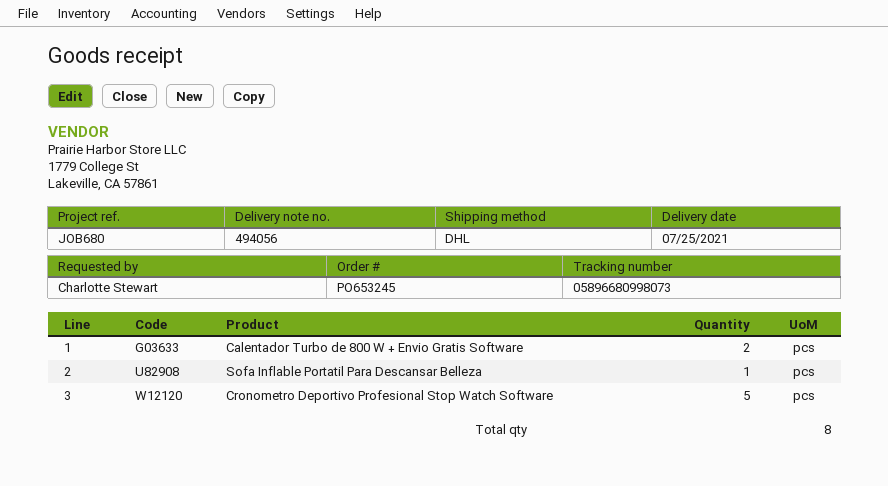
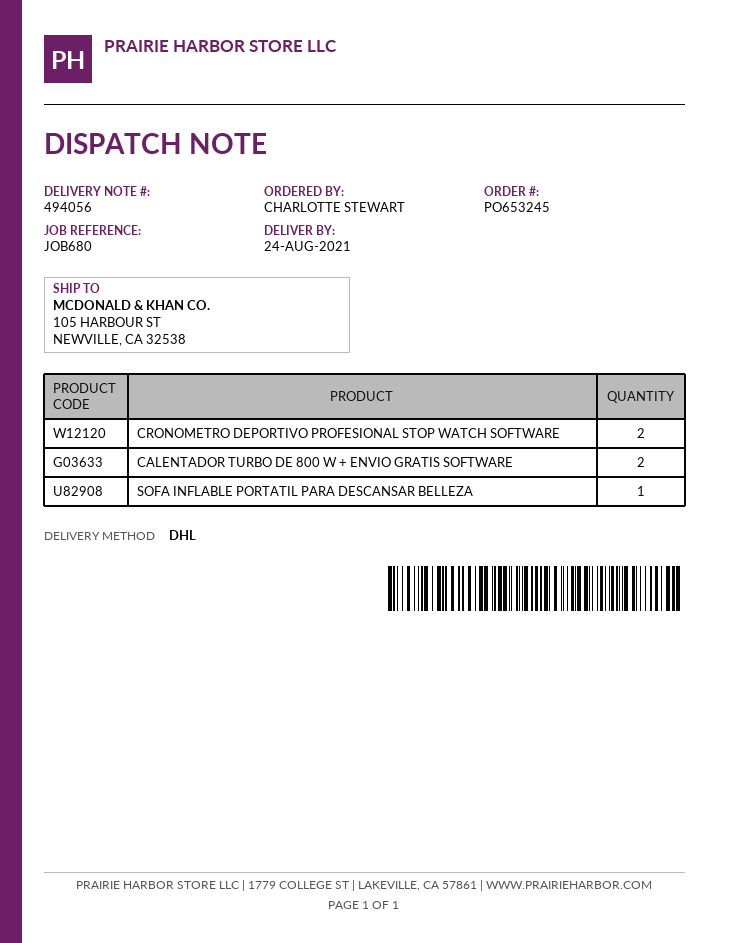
delivery date: 2021-07-25 -> 2021-08-24
Cronometro Deportivo Profesional Stop Watch Software: 5 -> 2

